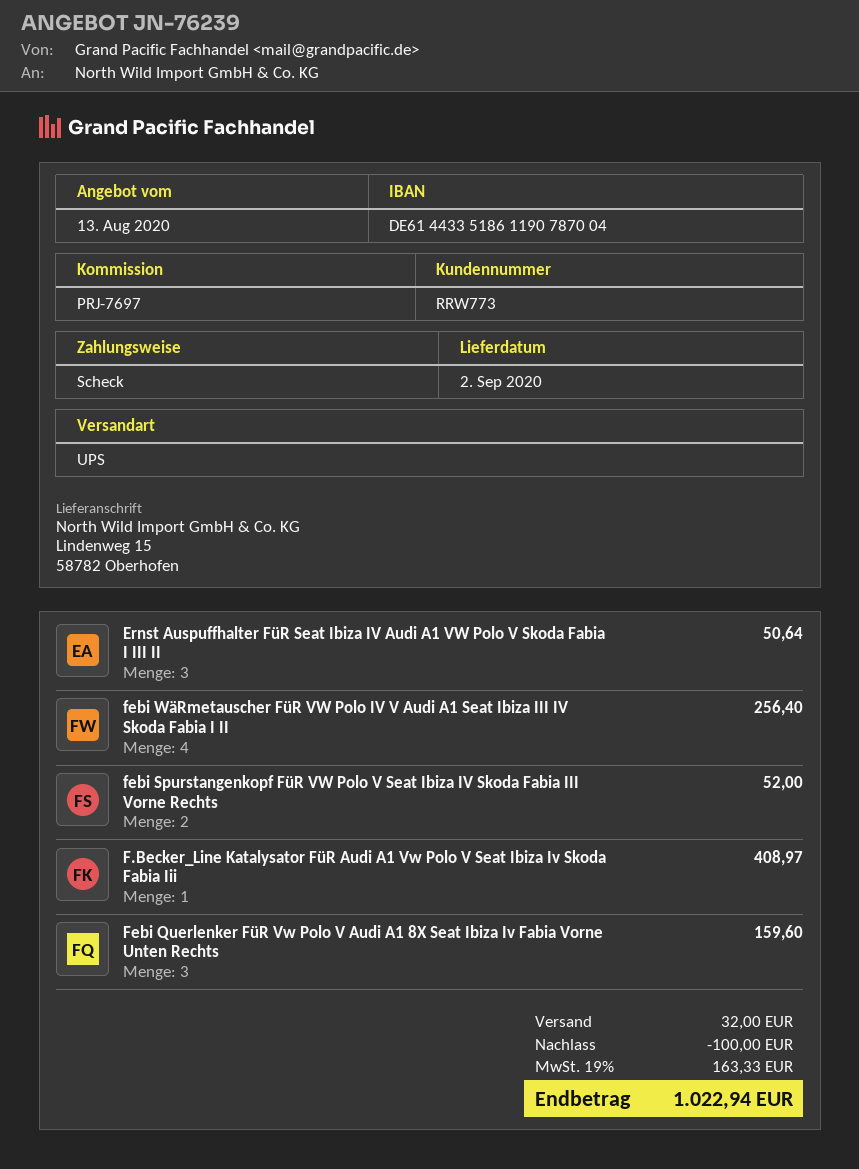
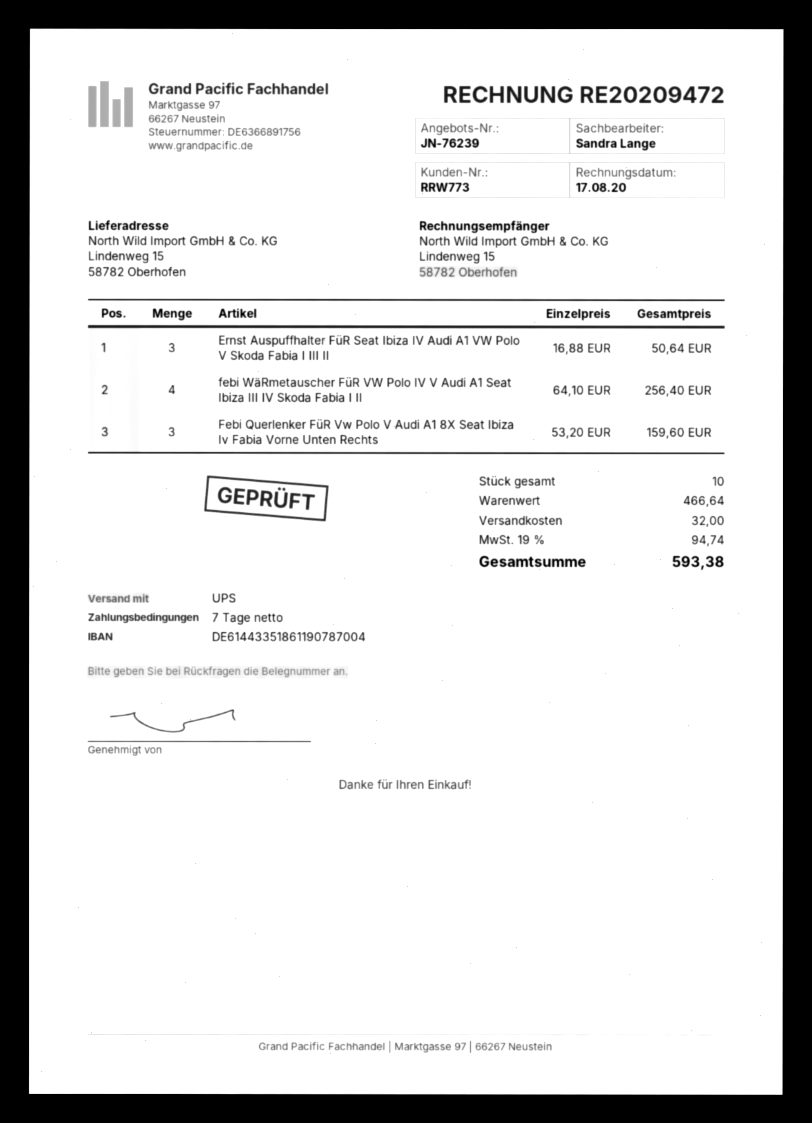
febi Spurstangenkopf FüR VW Polo V Seat Ibiza IV Skoda Fabia III Vorne Rechts: 2 for 52.00 -> none
F.Becker_Line Katalysator FüR Audi A1 Vw Polo V Seat Ibiza Iv Skoda Fabia Iii: 1 for 408.97 -> none
discount: 100.00 -> none
tax: 19% = 163.33 -> 19% = 94.74
total: 1022.94 -> 593.38

